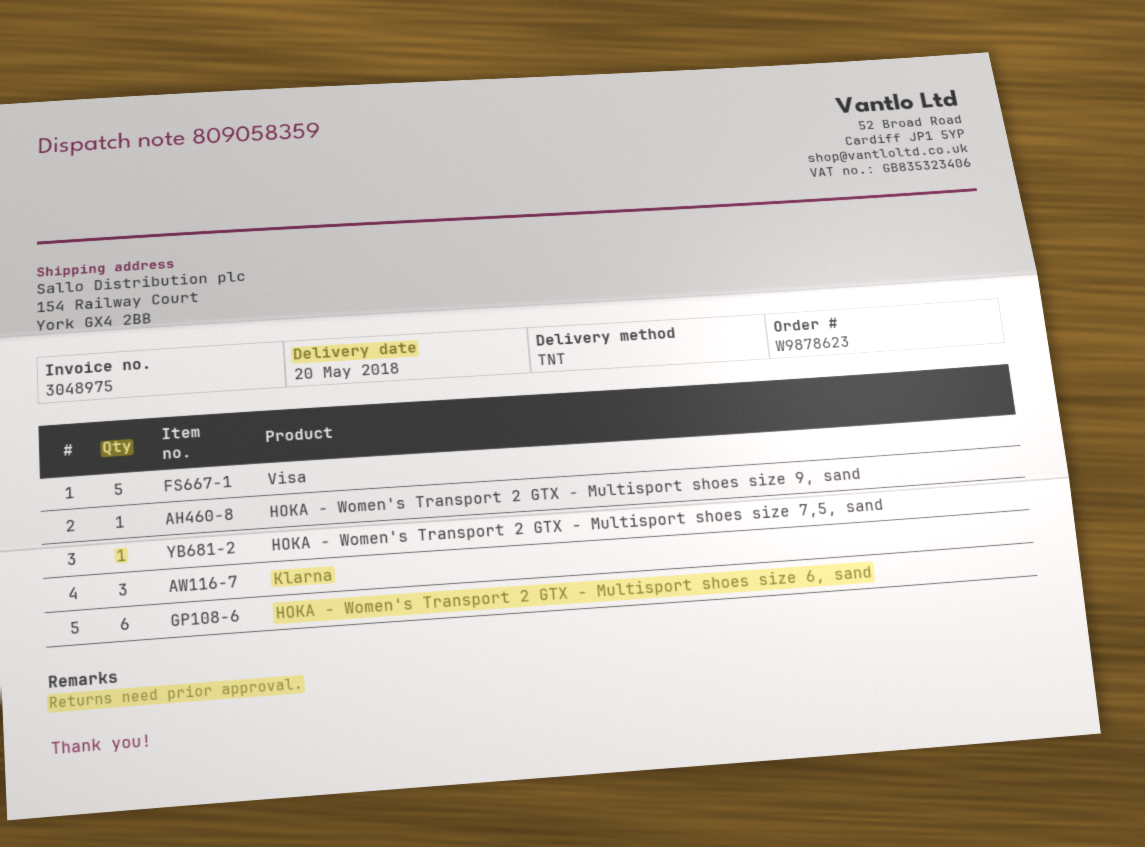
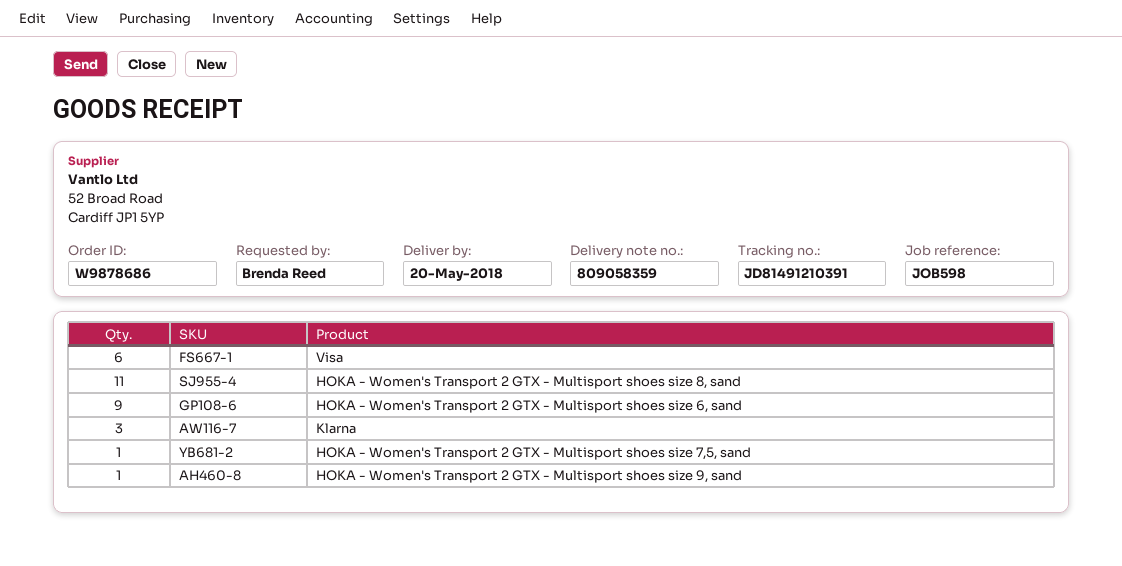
order number: W9878623 -> W9878686
Visa: 5 -> 6
HOKA - Women's Transport 2 GTX - Multisport shoes size 6, sand: 6 -> 9
HOKA - Women's Transport 2 GTX - Multisport shoes size 8, sand: none -> 11

